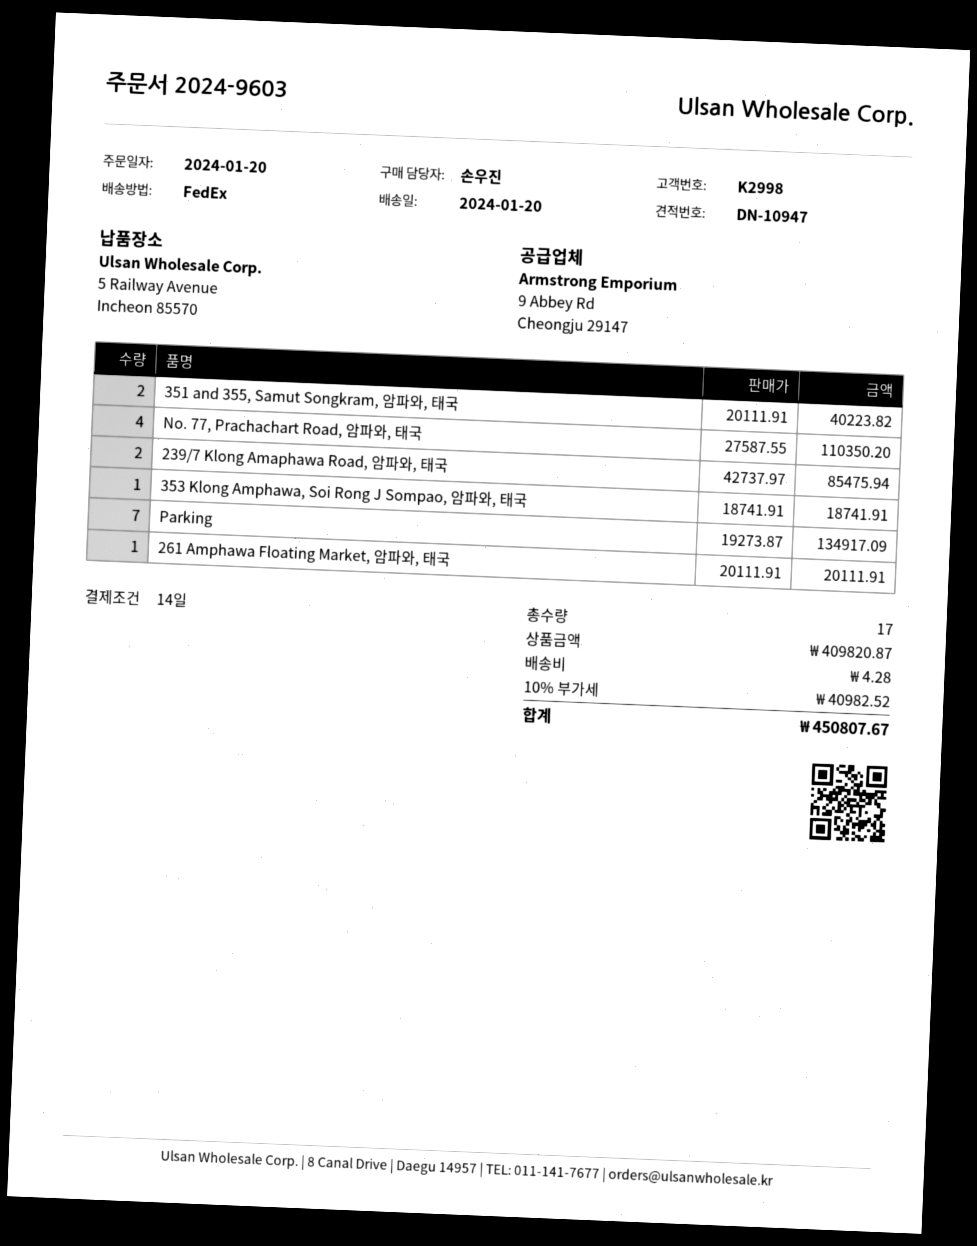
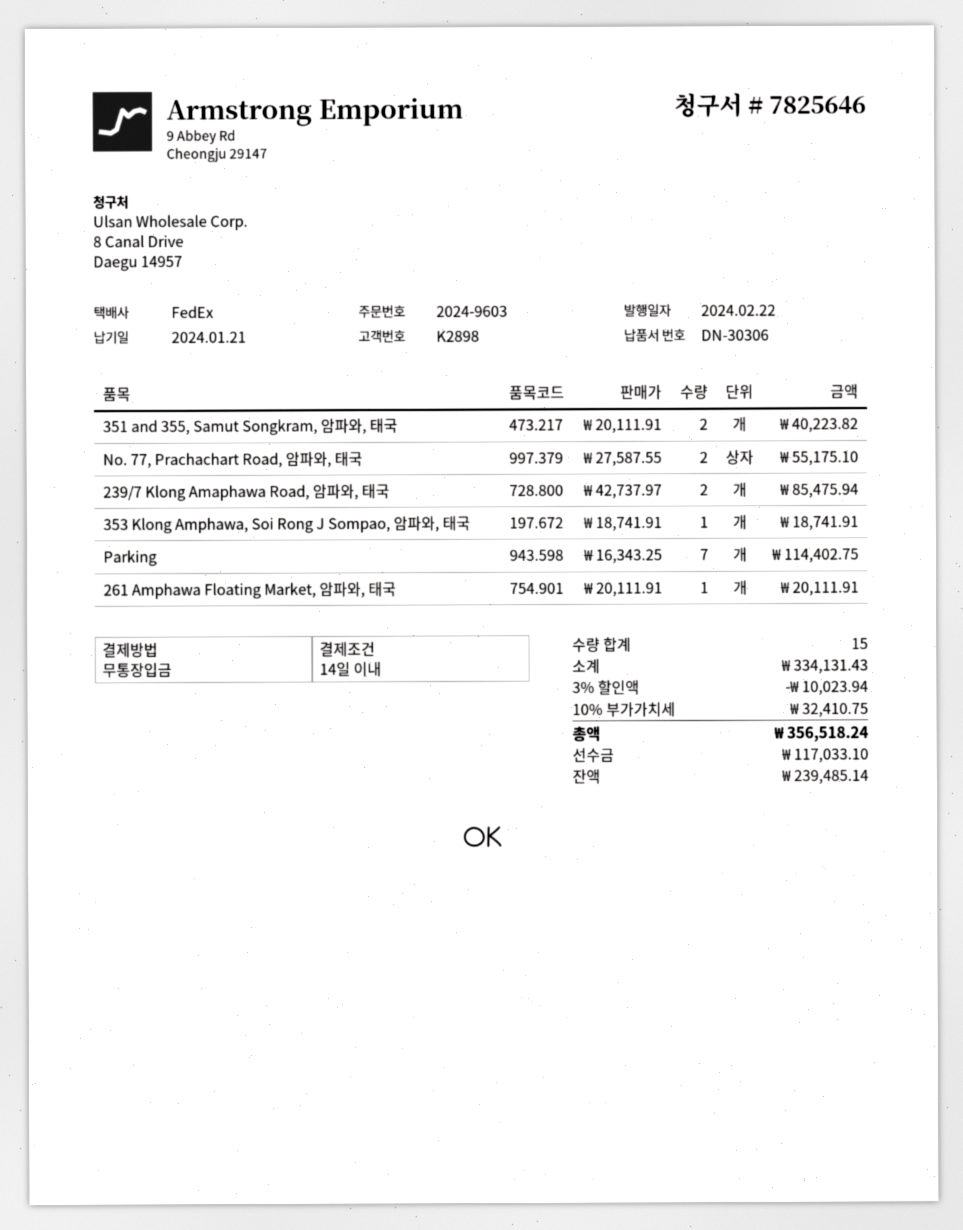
delivery date: 2024-01-20 -> 2024-01-21
customer number: K2998 -> K2898
No. 77, Prachachart Road, 암파와, 태국: 4 x 27587.55 = 110350.20 -> 2 x 27587.55 = 55175.10
Parking: 7 x 19273.87 = 134917.09 -> 7 x 16343.25 = 114402.75
total quantity: 17 -> 15
subtotal: 409820.87 -> 334131.43
discount: none -> 3% = 10023.94
shipping: 4.28 -> none
tax: 10% = 40982.52 -> 10% = 32410.75
total: 450807.67 -> 356518.24

